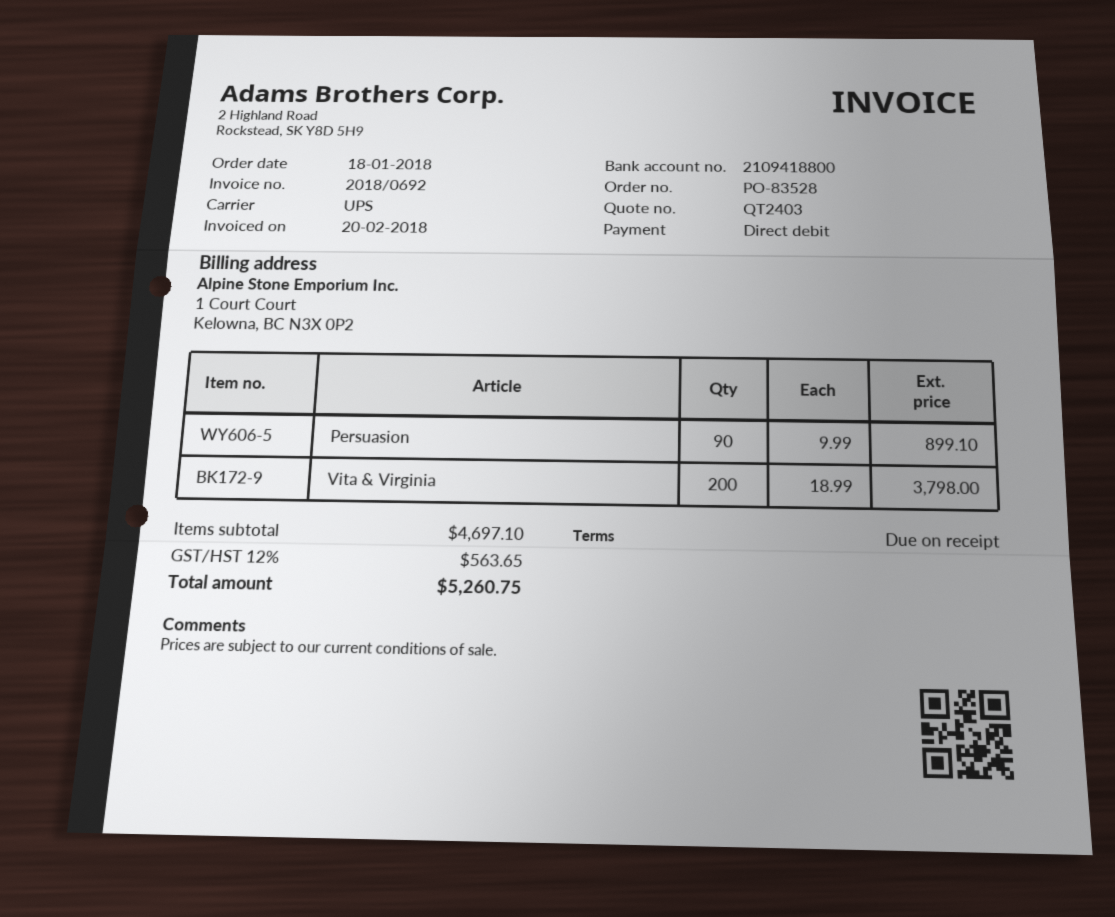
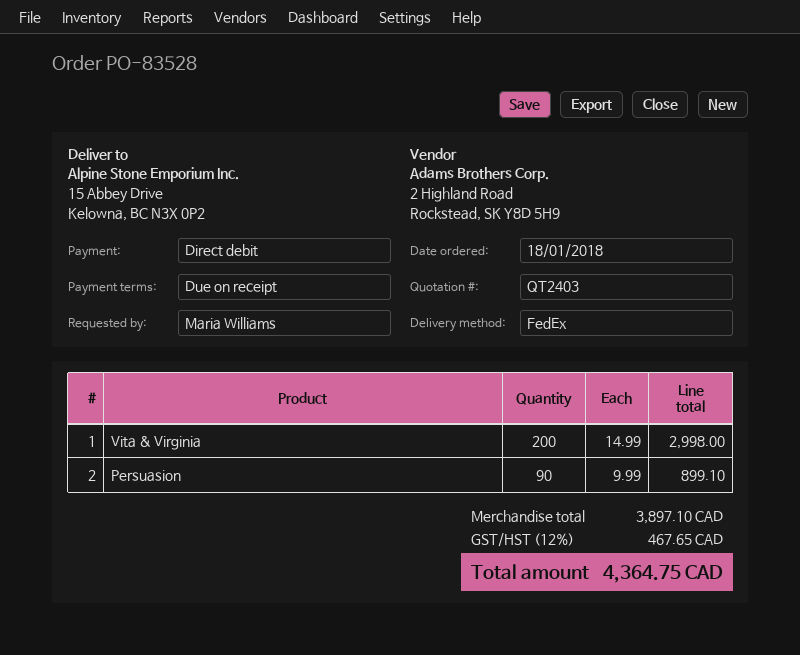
shipping method: UPS -> FedEx
Vita & Virginia: 200 x 18.99 = 3798.00 -> 200 x 14.99 = 2998.00
subtotal: 4697.10 -> 3897.10
tax: 12% = 563.65 -> 12% = 467.65
total: 5260.75 -> 4364.75

